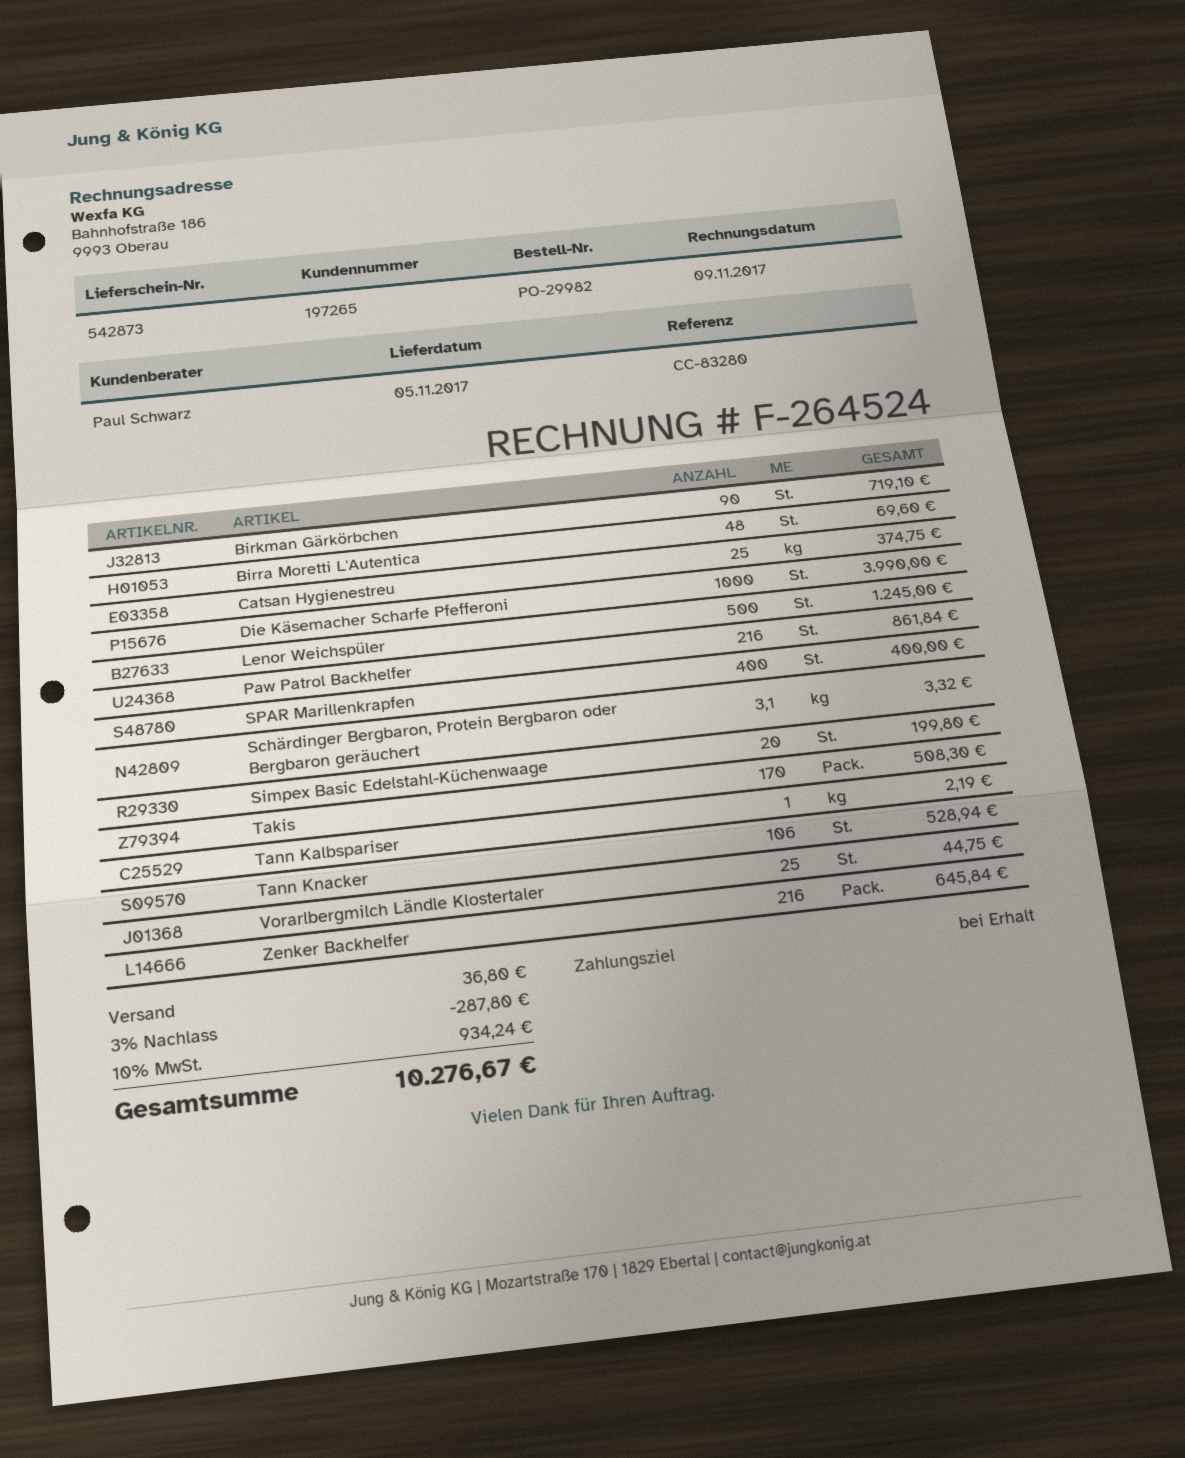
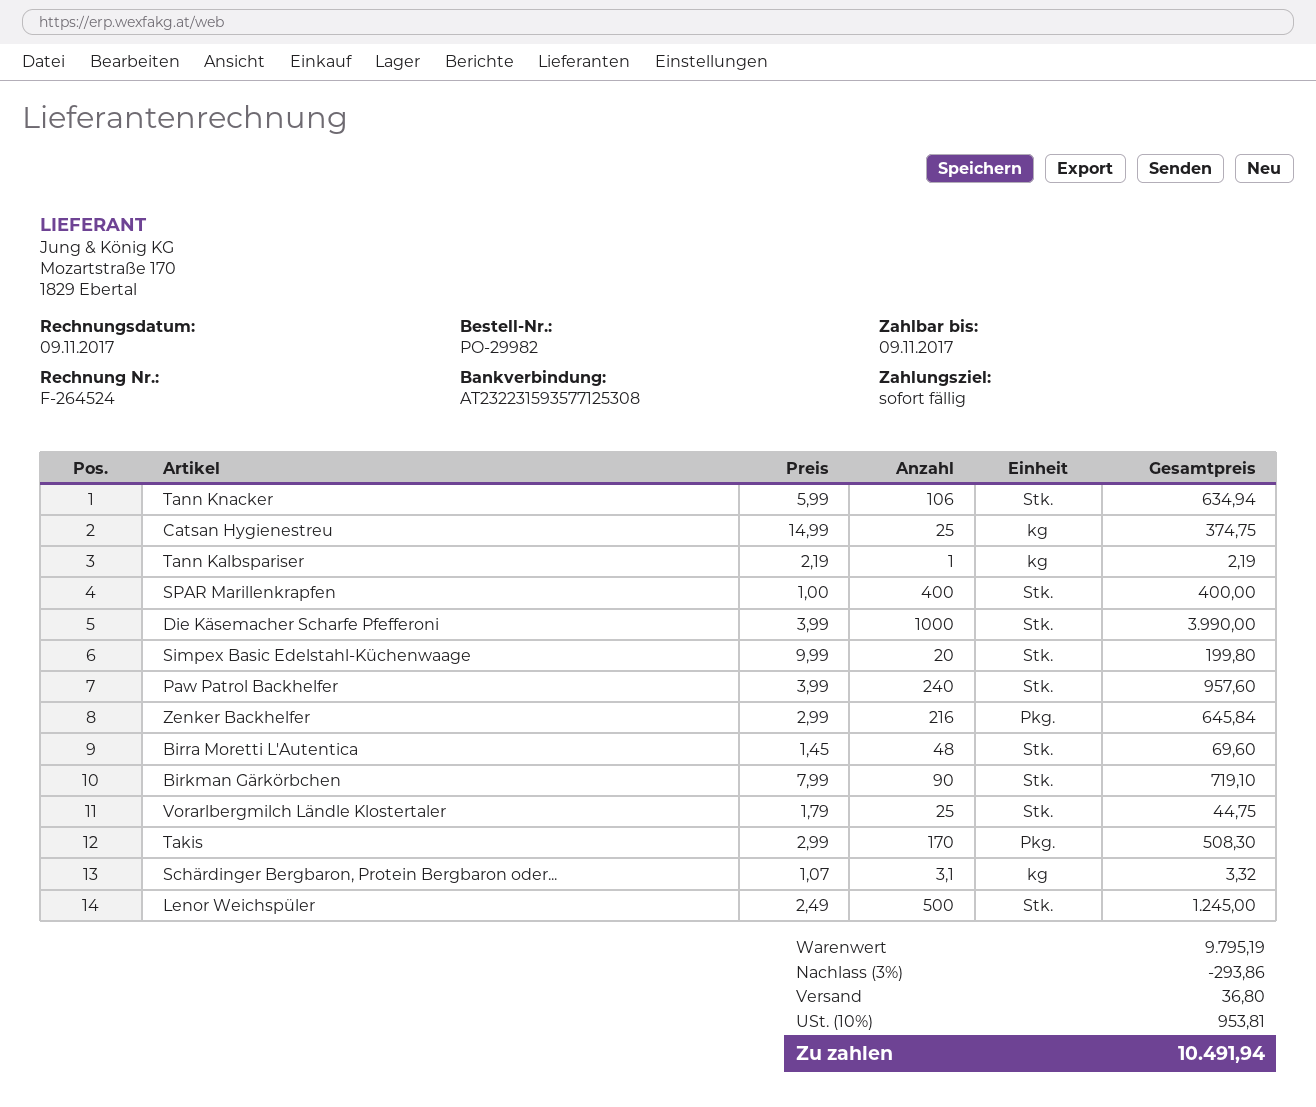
Paw Patrol Backhelfer: 216 for 861.84 -> 240 for 957.60
Tann Knacker: 106 for 528.94 -> 106 for 634.94
discount: 3% = 287.80 -> 3% = 293.86
tax: 10% = 934.24 -> 10% = 953.81
total: 10276.67 -> 10491.94

